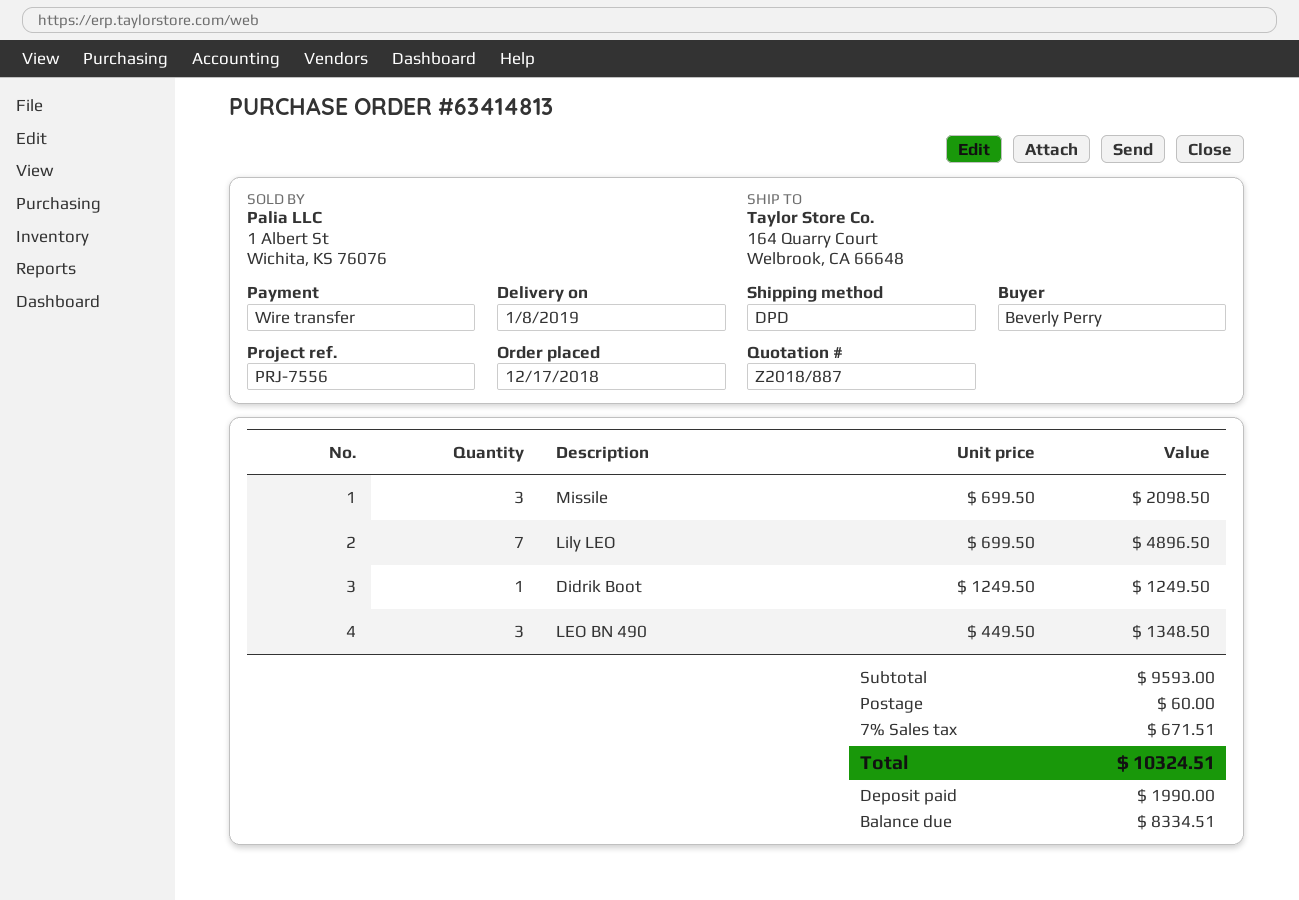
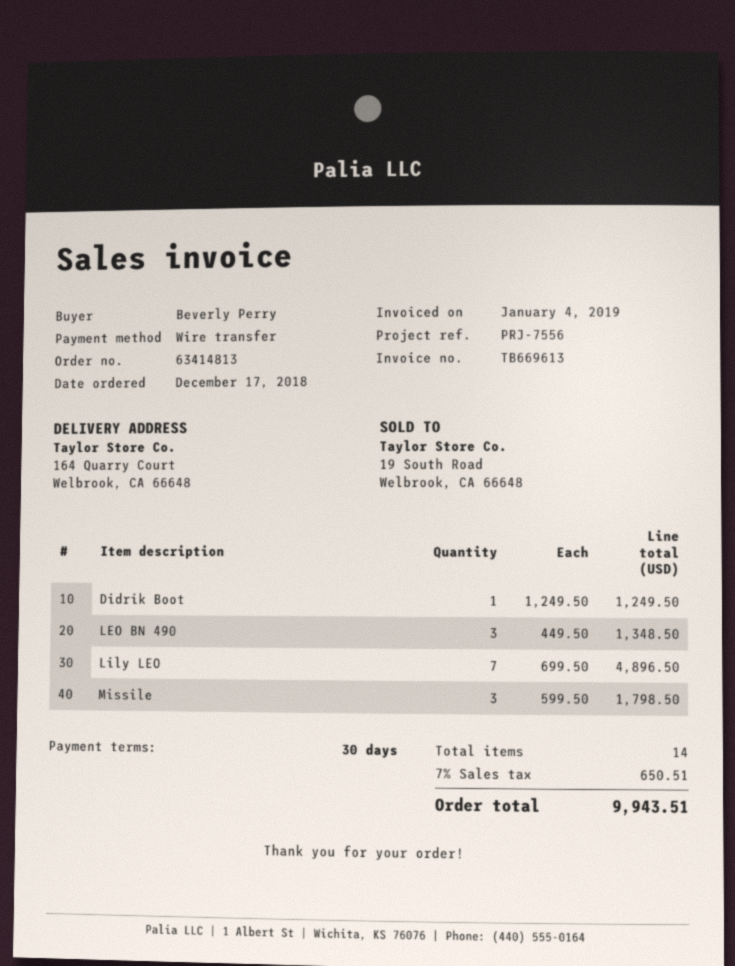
Missile: 3 x 699.50 = 2098.50 -> 3 x 599.50 = 1798.50
shipping: 60.00 -> none
tax: 7% = 671.51 -> 7% = 650.51
total: 10324.51 -> 9943.51

